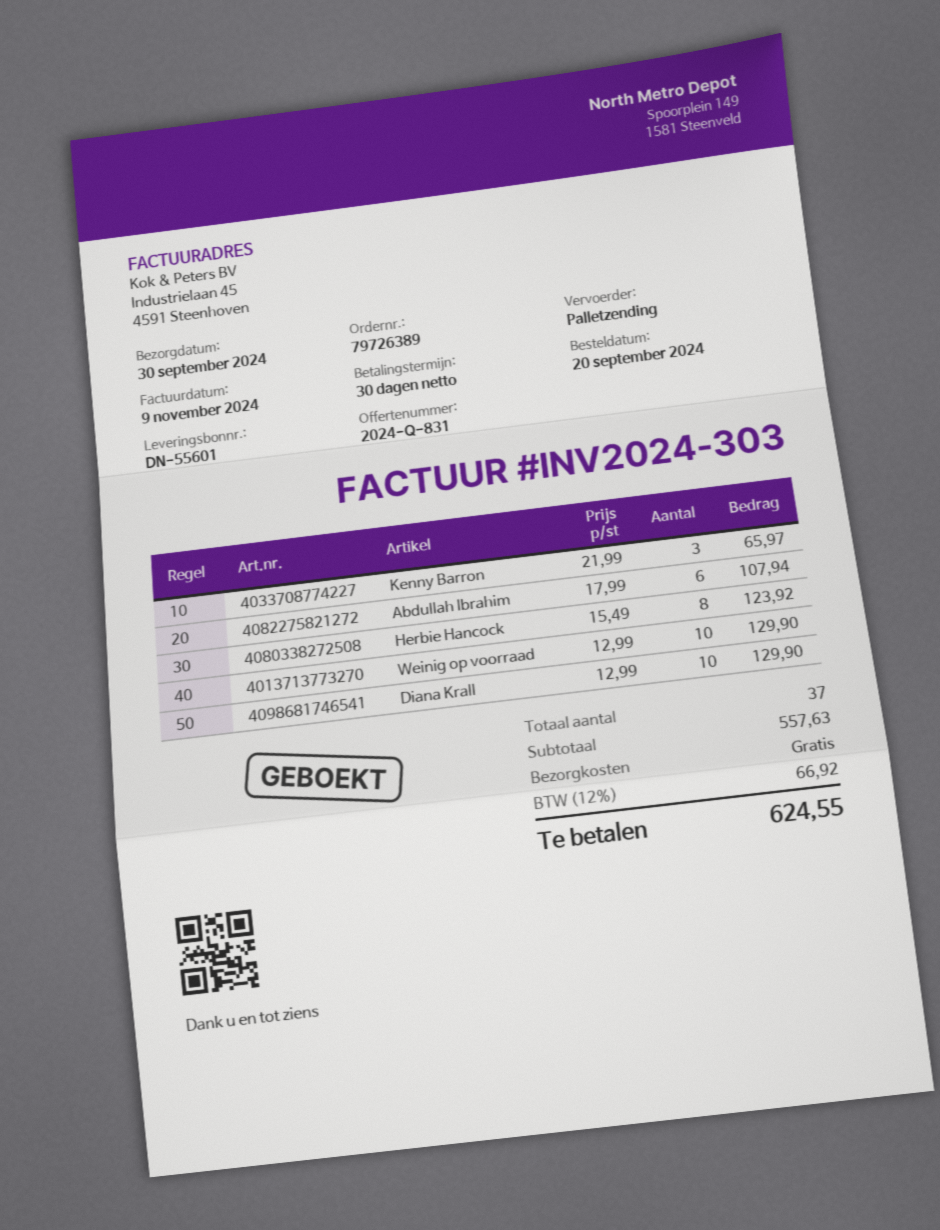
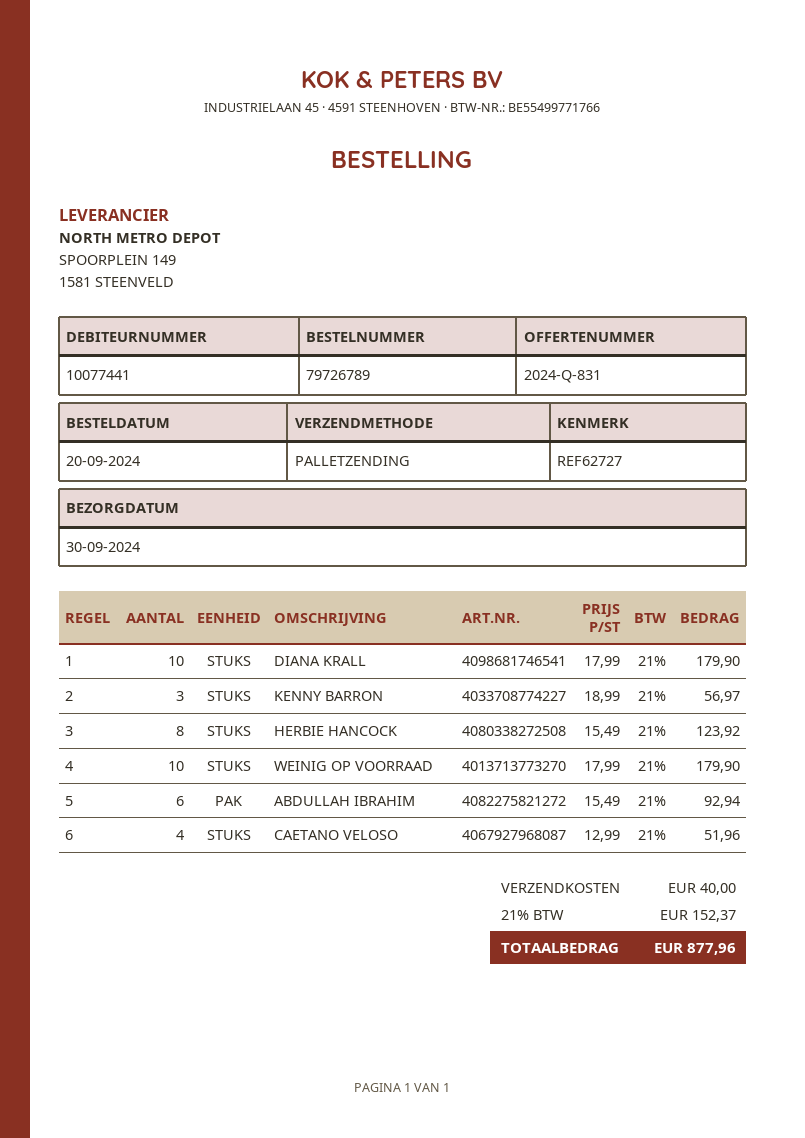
order number: 79726389 -> 79726789
Kenny Barron: 3 x 21.99 = 65.97 -> 3 x 18.99 = 56.97
Abdullah Ibrahim: 6 x 17.99 = 107.94 -> 6 x 15.49 = 92.94
Weinig op voorraad: 10 x 12.99 = 129.90 -> 10 x 17.99 = 179.90
Diana Krall: 10 x 12.99 = 129.90 -> 10 x 17.99 = 179.90
CAETANO VELOSO: none -> 4 x 12.99 = 51.96
shipping: 0.00 -> 40.00
tax: 12% = 66.92 -> 21% = 152.37
total: 624.55 -> 877.96

